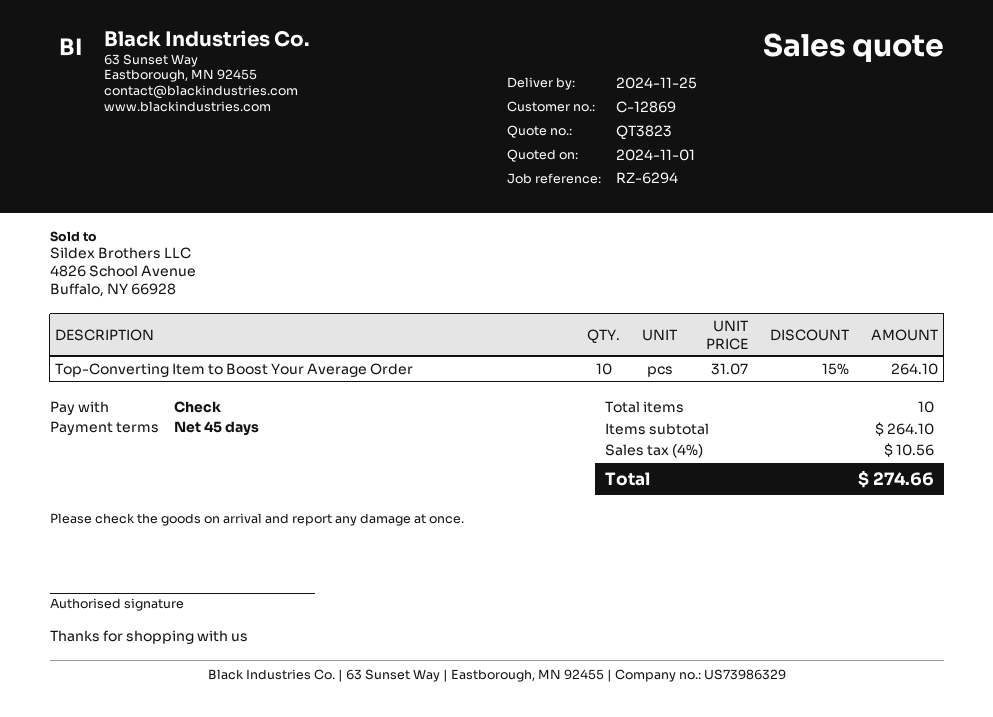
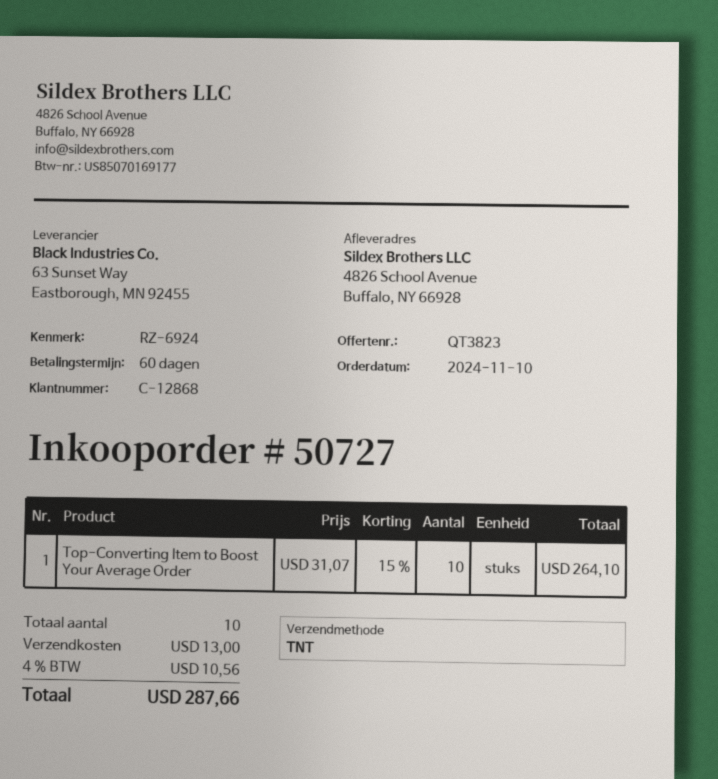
payment terms: 45 days -> 60 days
customer number: C-12869 -> C-12868
reference: RZ-6294 -> RZ-6924
shipping: none -> 13.00
total: 274.66 -> 287.66

